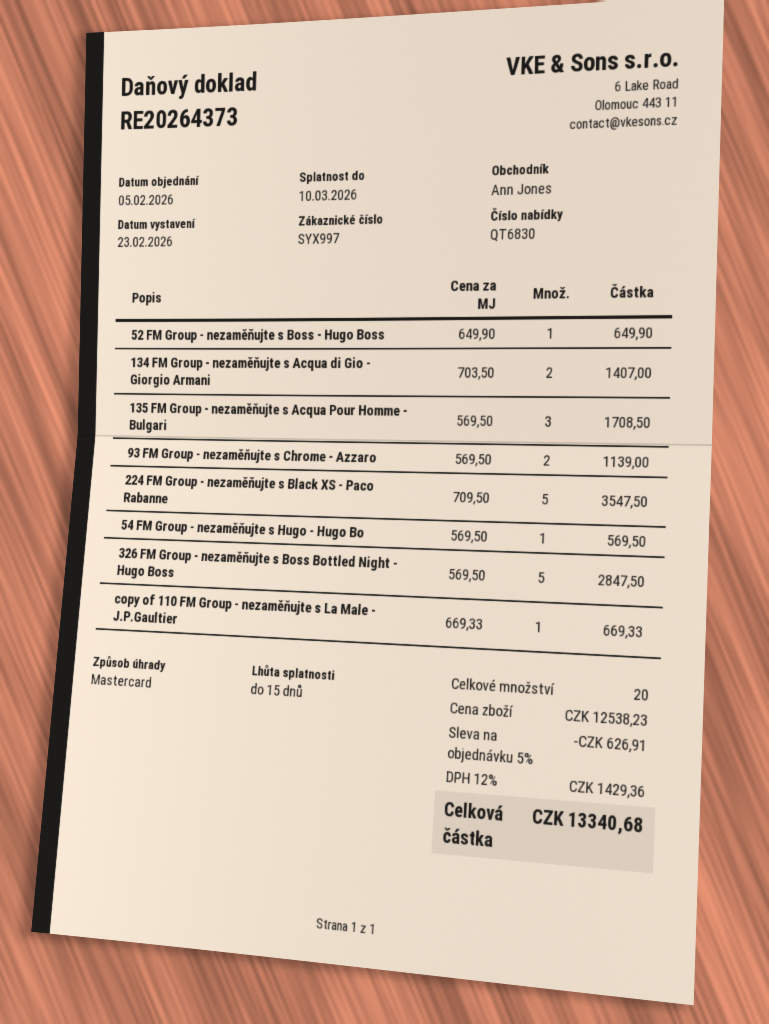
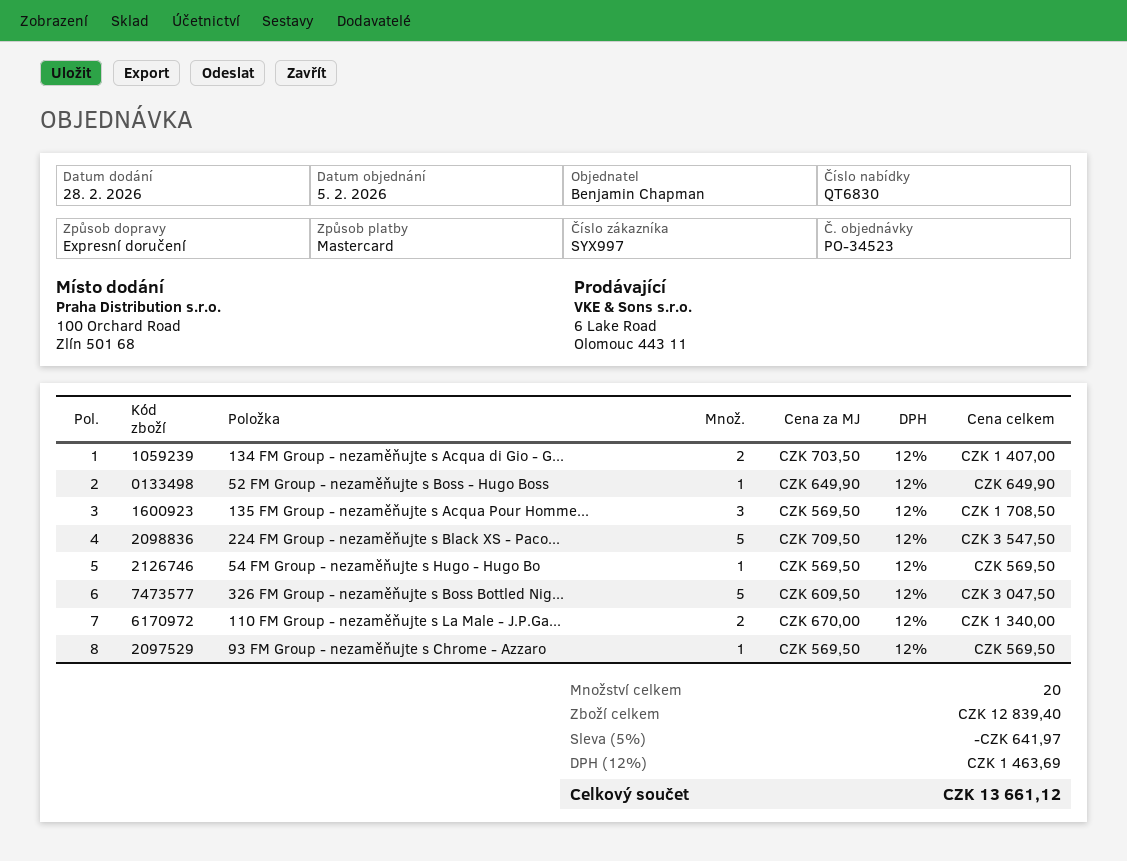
93 FM Group - nezaměňujte s Chrome - Azzaro: 2 x 569.50 = 1139.00 -> 1 x 569.50 = 569.50
326 FM Group - nezaměňujte s Boss Bottled Night - Hugo Boss: 5 x 569.50 = 2847.50 -> 5 x 609.50 = 3047.50
copy of 110 FM Group - nezaměňujte s La Male - J.P.Gaultier: 1 x 669.33 = 669.33 -> none
110 FM Group - nezaměňujte s La Male - J.P.Ga...: none -> 2 x 670.00 = 1340.00
subtotal: 12538.23 -> 12839.40
discount: 5% = 626.91 -> 5% = 641.97
tax: 12% = 1429.36 -> 12% = 1463.69
total: 13340.68 -> 13661.12

